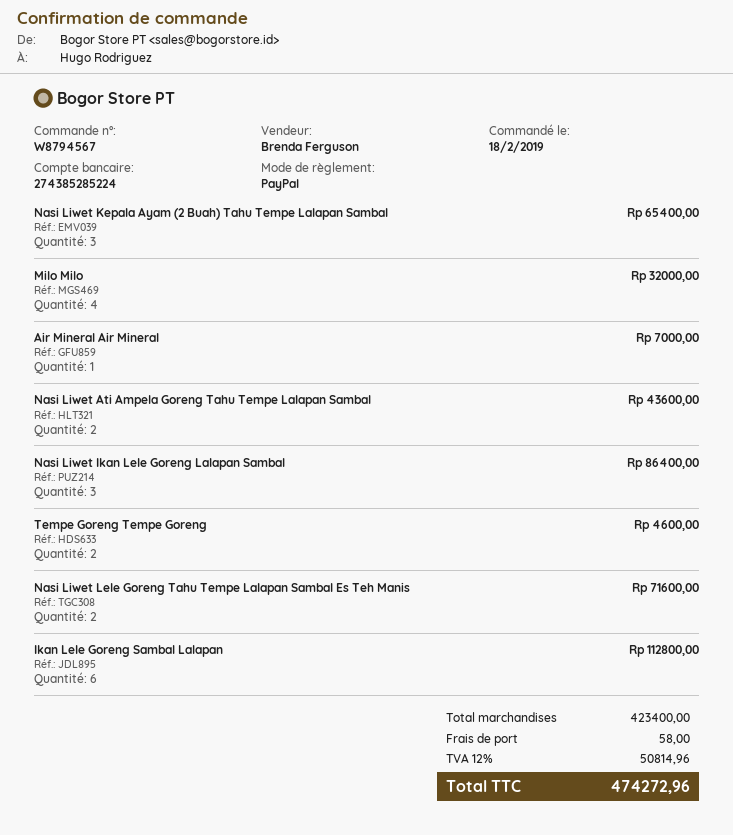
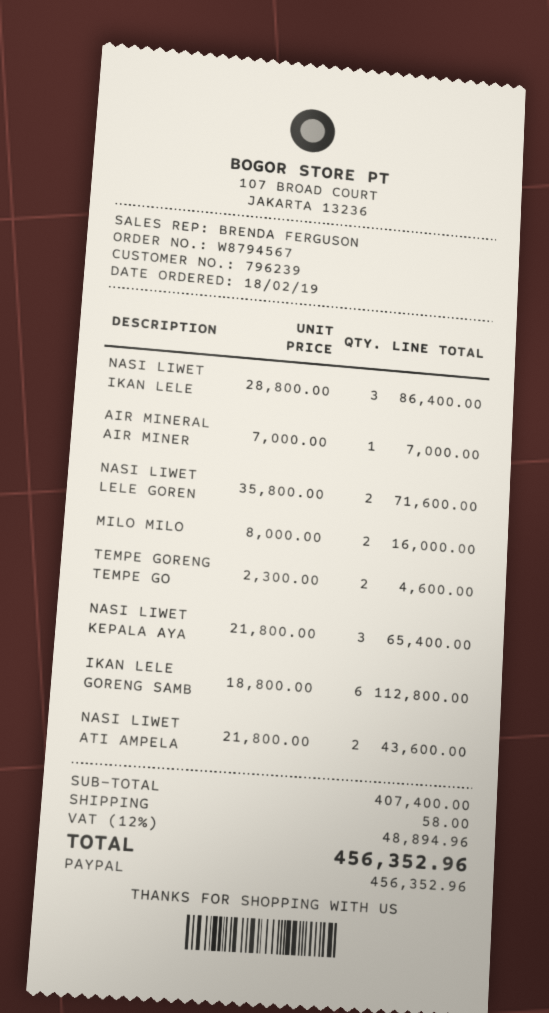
Milo Milo: 4 for 32000.00 -> 2 for 16000.00
subtotal: 423400.00 -> 407400.00
tax: 12% = 50814.96 -> 12% = 48894.96
total: 474272.96 -> 456352.96

